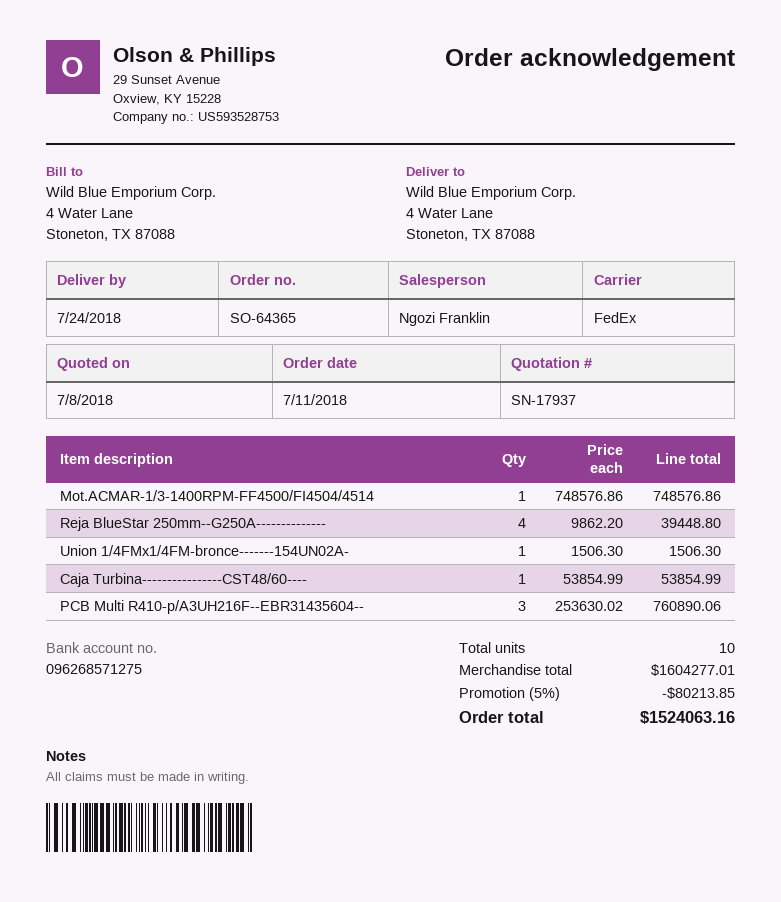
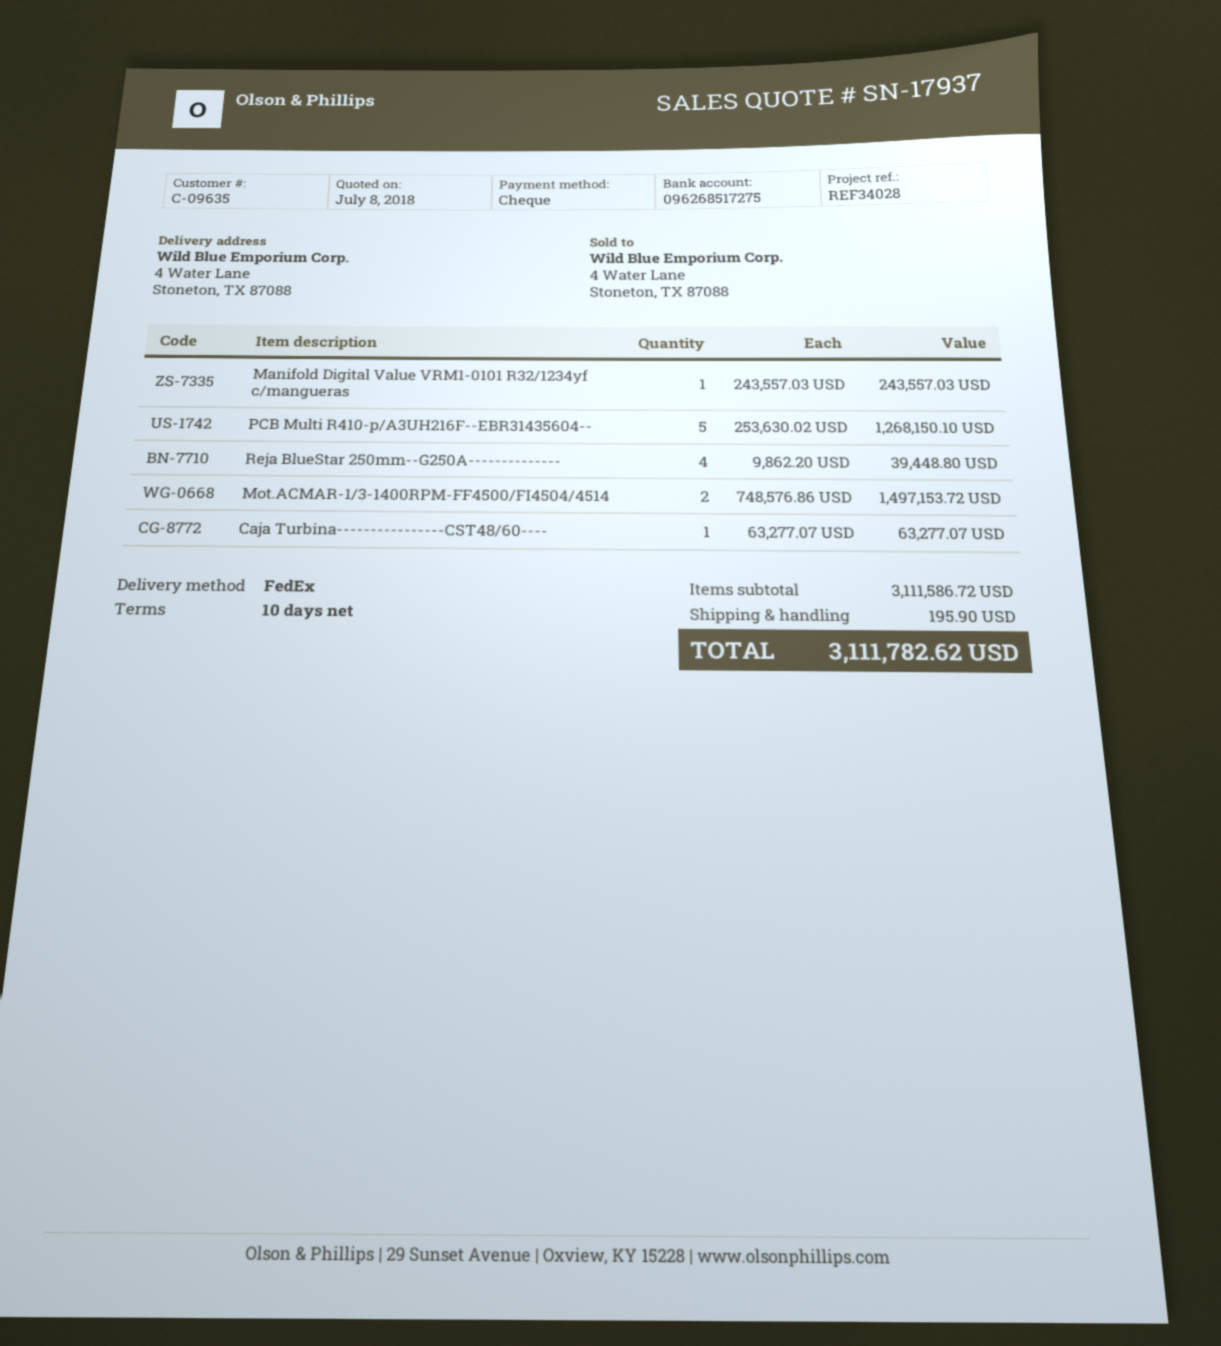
bank account: 096268571275 -> 096268517275
Mot.ACMAR-1/3-1400RPM-FF4500/FI4504/4514: 1 x 748576.86 = 748576.86 -> 2 x 748576.86 = 1497153.72
Union 1/4FMx1/4FM-bronce-------154UN02A-: 1 x 1506.30 = 1506.30 -> none
Caja Turbina----------------CST48/60----: 1 x 53854.99 = 53854.99 -> 1 x 63277.07 = 63277.07
PCB Multi R410-p/A3UH216F--EBR31435604--: 3 x 253630.02 = 760890.06 -> 5 x 253630.02 = 1268150.10
Manifold Digital Value VRM1-0101 R32/1234yf c/mangueras: none -> 1 x 243557.03 = 243557.03
subtotal: 1604277.01 -> 3111586.72
discount: 5% = 80213.85 -> none
shipping: none -> 195.90
total: 1524063.16 -> 3111782.62

